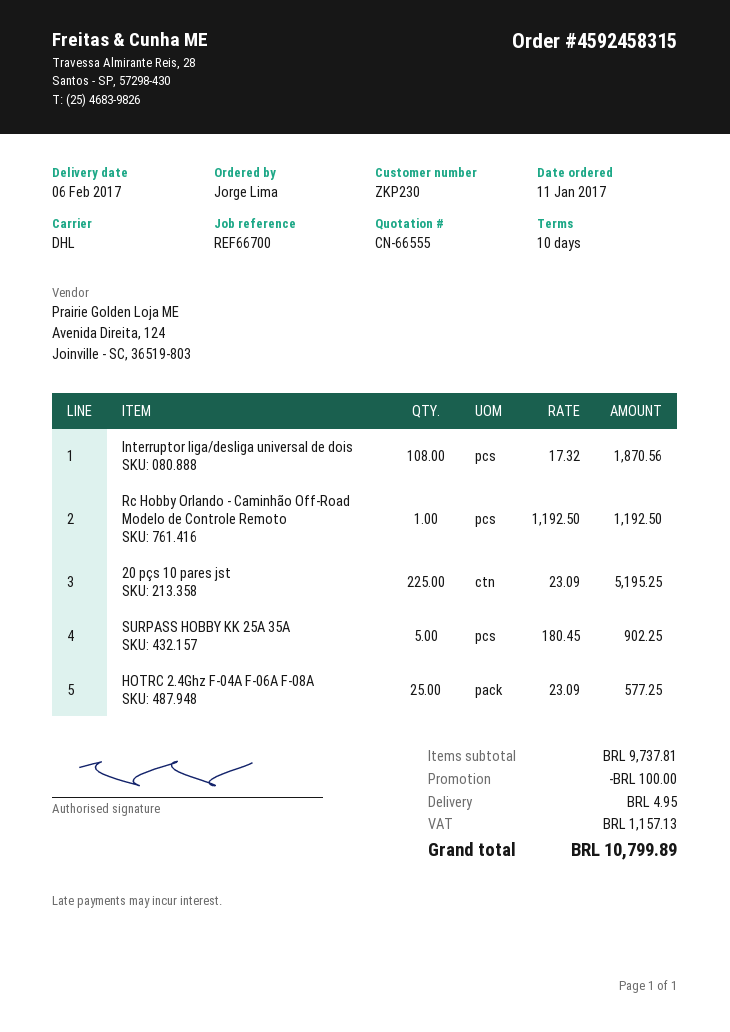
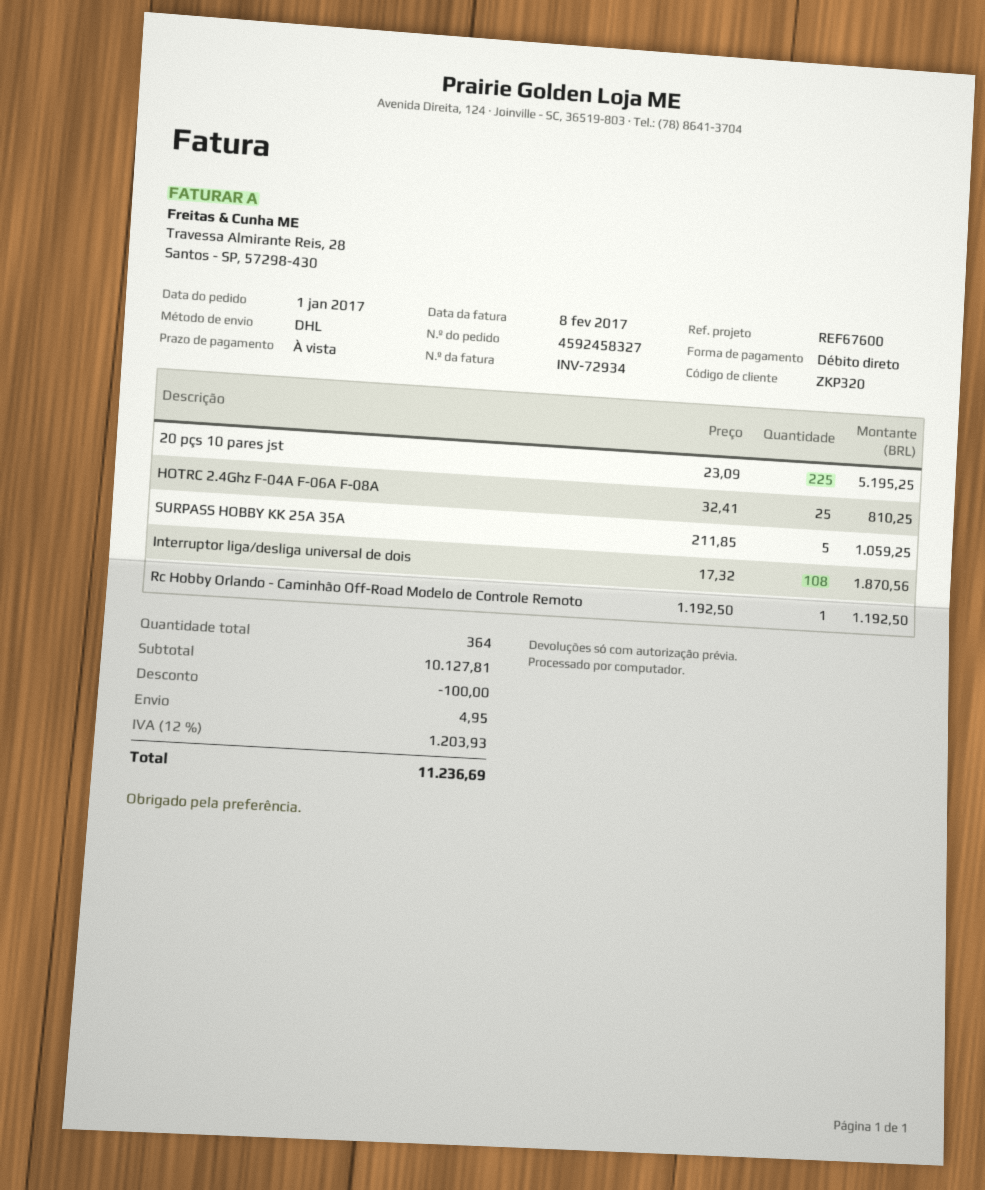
order number: 4592458315 -> 4592458327
order date: 2017-01-11 -> 2017-01-01
payment terms: 10 days -> on receipt
customer number: ZKP230 -> ZKP320
reference: REF66700 -> REF67600
SURPASS HOBBY KK 25A 35A: 5 x 180.45 = 902.25 -> 5 x 211.85 = 1059.25
HOTRC 2.4Ghz F-04A F-06A F-08A: 25 x 23.09 = 577.25 -> 25 x 32.41 = 810.25
subtotal: 9737.81 -> 10127.81
tax: 1157.13 -> 1203.93
total: 10799.89 -> 11236.69

